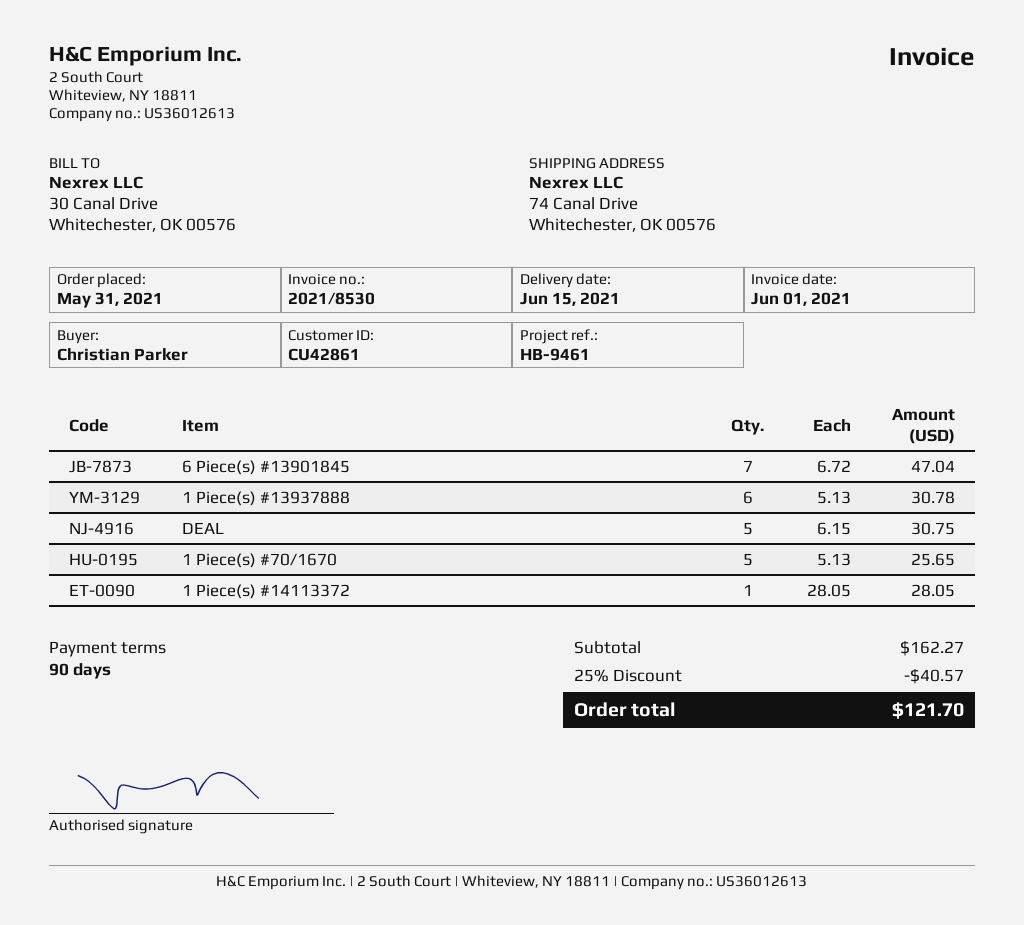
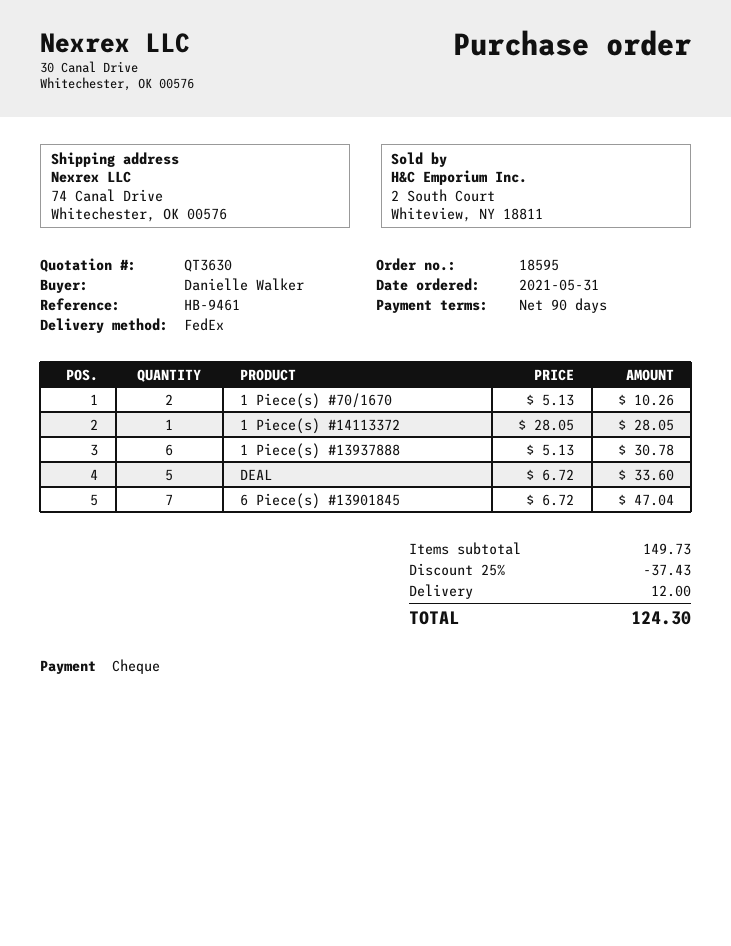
ordered by: Christian Parker -> Danielle Walker
DEAL: 5 x 6.15 = 30.75 -> 5 x 6.72 = 33.60
1 Piece(s) #70/1670: 5 x 5.13 = 25.65 -> 2 x 5.13 = 10.26
subtotal: 162.27 -> 149.73
discount: 25% = 40.57 -> 25% = 37.43
shipping: none -> 12.00
total: 121.70 -> 124.30

